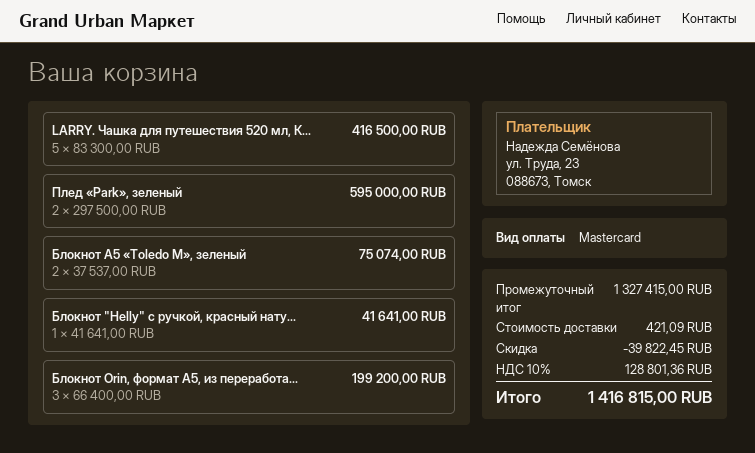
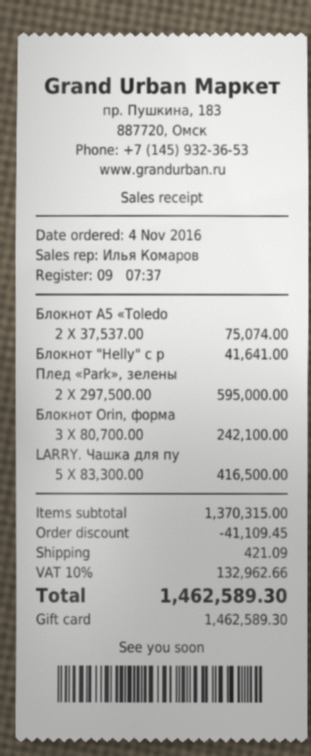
payment method: Mastercard -> gift card
Блокнот Orin, формат А5, из переработа...: 3 x 66400.00 = 199200.00 -> 3 x 80700.00 = 242100.00
subtotal: 1327415.00 -> 1370315.00
discount: 39822.45 -> 41109.45
tax: 10% = 128801.36 -> 10% = 132962.66
total: 1416815.00 -> 1462589.30

